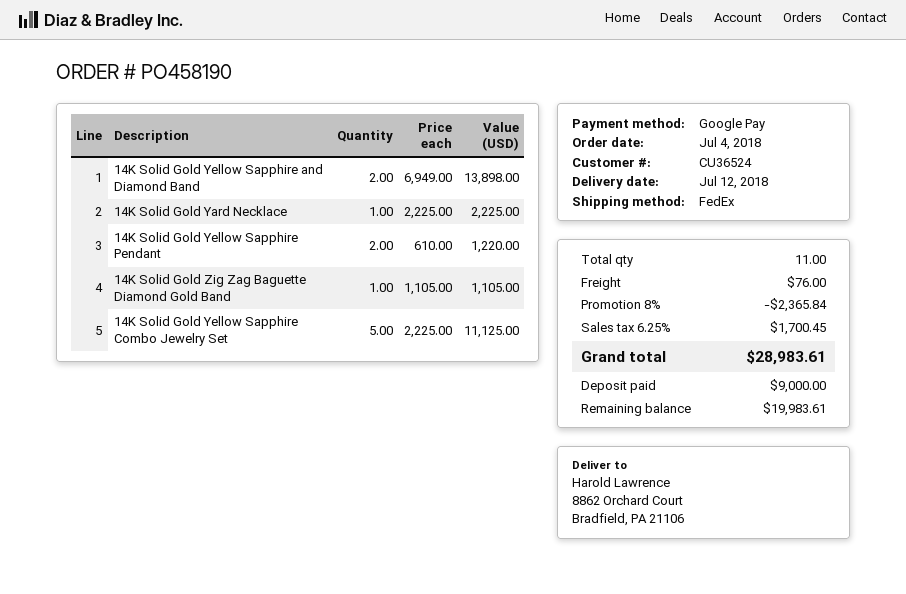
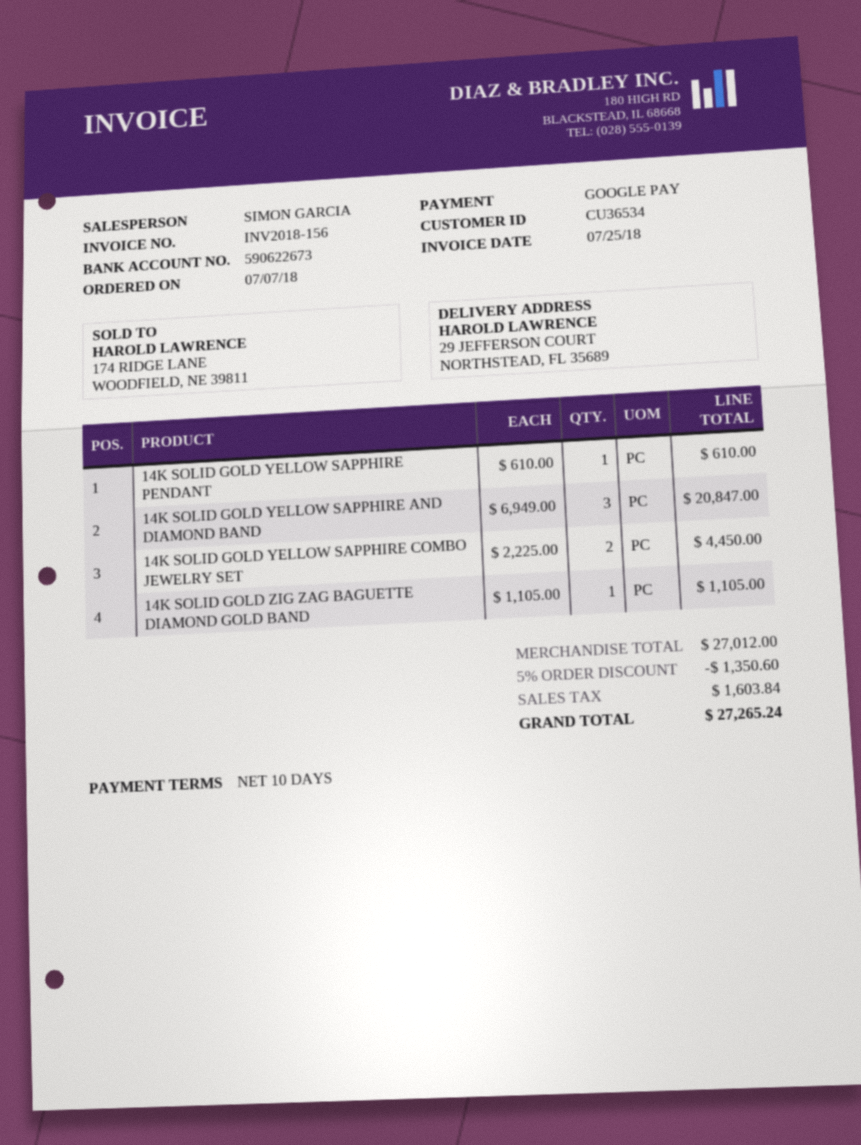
order date: 2018-07-04 -> 2018-07-07
customer number: CU36524 -> CU36534
ship to: 8862 Orchard Court, Bradfield, PA 21106 -> 29 JEFFERSON COURT, NORTHSTEAD, FL 35689
14K Solid Gold Yellow Sapphire and Diamond Band: 2 x 6949.00 = 13898.00 -> 3 x 6949.00 = 20847.00
14K Solid Gold Yard Necklace: 1 x 2225.00 = 2225.00 -> none
14K Solid Gold Yellow Sapphire Pendant: 2 x 610.00 = 1220.00 -> 1 x 610.00 = 610.00
14K Solid Gold Yellow Sapphire Combo Jewelry Set: 5 x 2225.00 = 11125.00 -> 2 x 2225.00 = 4450.00
discount: 8% = 2365.84 -> 5% = 1350.60
shipping: 76.00 -> none
tax: 1700.45 -> 1603.84
total: 28983.61 -> 27265.24

